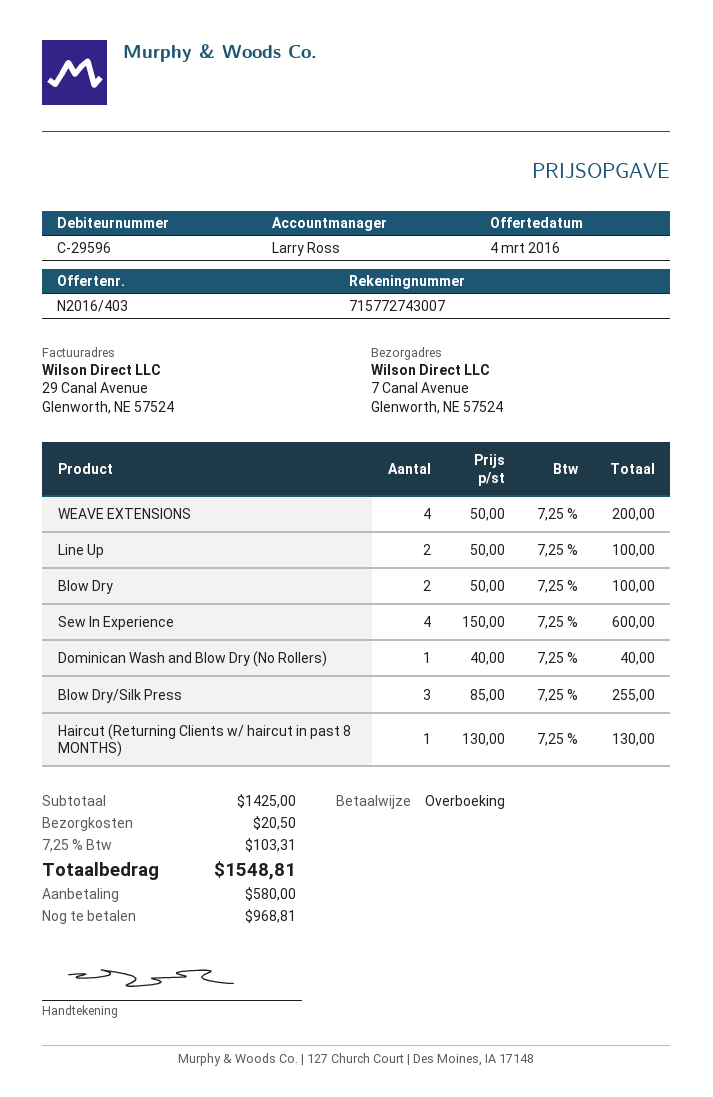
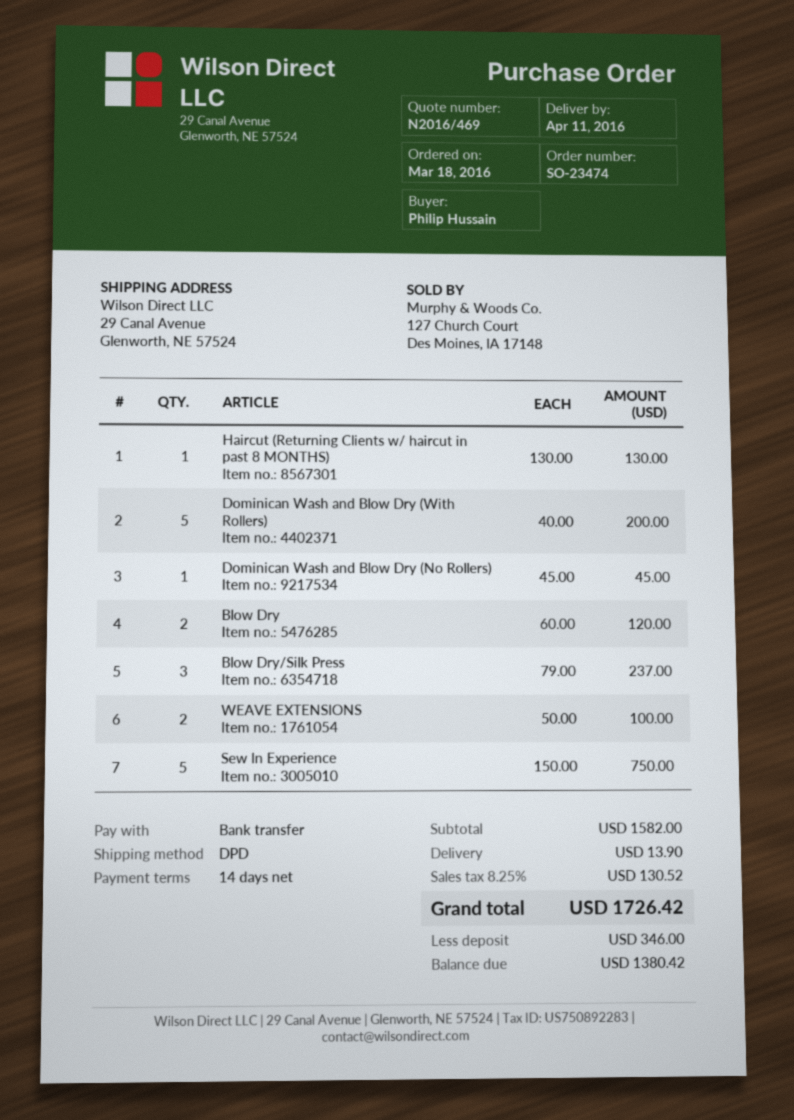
quote number: N2016/403 -> N2016/469
ship to: 7 Canal Avenue, Glenworth, NE 57524 -> 29 Canal Avenue, Glenworth, NE 57524
WEAVE EXTENSIONS: 4 x 50.00 = 200.00 -> 2 x 50.00 = 100.00
Line Up: 2 x 50.00 = 100.00 -> none
Blow Dry: 2 x 50.00 = 100.00 -> 2 x 60.00 = 120.00
Sew In Experience: 4 x 150.00 = 600.00 -> 5 x 150.00 = 750.00
Dominican Wash and Blow Dry (No Rollers): 1 x 40.00 = 40.00 -> 1 x 45.00 = 45.00
Blow Dry/Silk Press: 3 x 85.00 = 255.00 -> 3 x 79.00 = 237.00
Dominican Wash and Blow Dry (With Rollers): none -> 5 x 40.00 = 200.00
subtotal: 1425.00 -> 1582.00
shipping: 20.50 -> 13.90
tax: 7.25% = 103.31 -> 8.25% = 130.52
total: 1548.81 -> 1726.42
deposit: 580.00 -> 346.00
balance: 968.81 -> 1380.42

